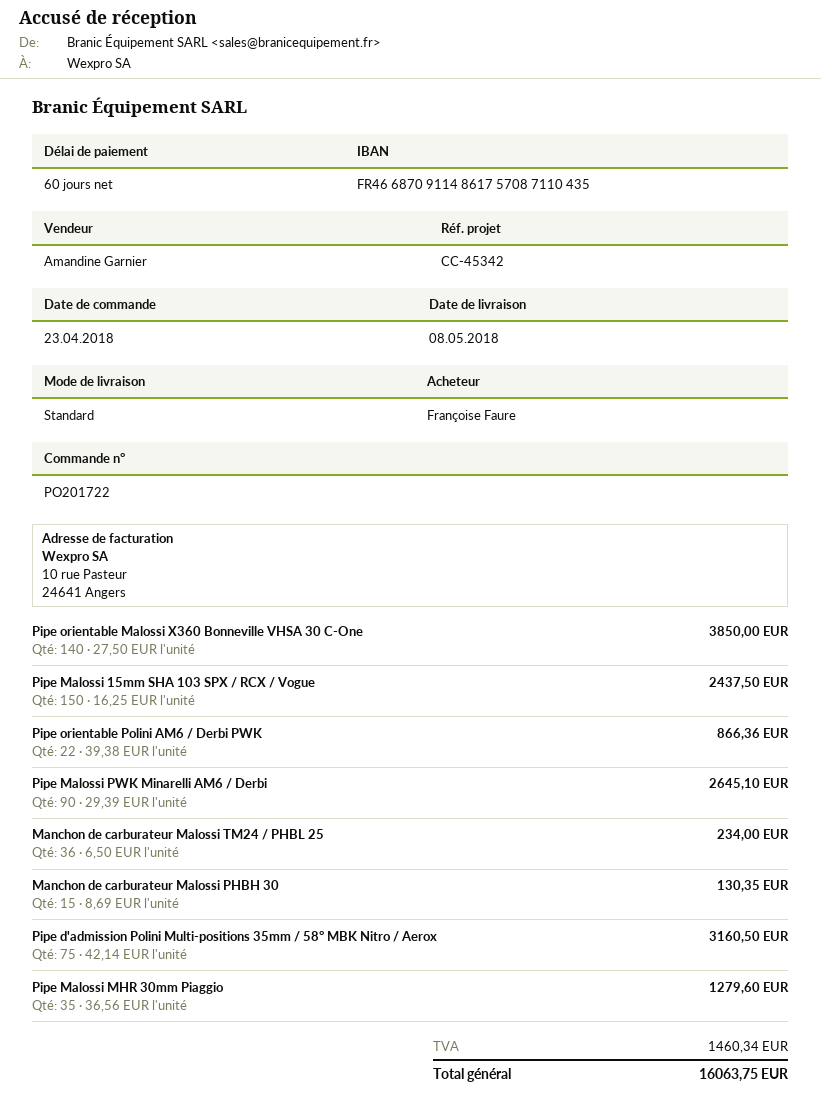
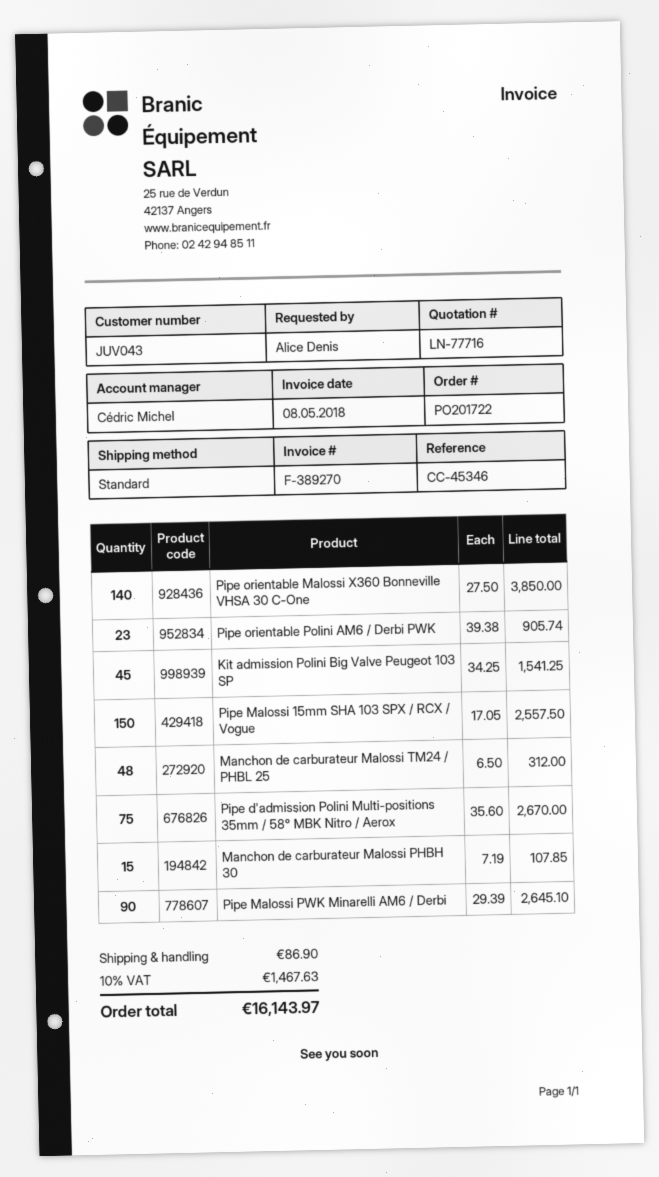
reference: CC-45342 -> CC-45346
ordered by: Françoise Faure -> Alice Denis
sales rep: Amandine Garnier -> Cédric Michel
Pipe Malossi 15mm SHA 103 SPX / RCX / Vogue: 150 x 16.25 = 2437.50 -> 150 x 17.05 = 2557.50
Pipe orientable Polini AM6 / Derbi PWK: 22 x 39.38 = 866.36 -> 23 x 39.38 = 905.74
Manchon de carburateur Malossi TM24 / PHBL 25: 36 x 6.50 = 234.00 -> 48 x 6.50 = 312.00
Manchon de carburateur Malossi PHBH 30: 15 x 8.69 = 130.35 -> 15 x 7.19 = 107.85
Pipe d'admission Polini Multi-positions 35mm / 58° MBK Nitro / Aerox: 75 x 42.14 = 3160.50 -> 75 x 35.60 = 2670.00
Pipe Malossi MHR 30mm Piaggio: 35 x 36.56 = 1279.60 -> none
Kit admission Polini Big Valve Peugeot 103 SP: none -> 45 x 34.25 = 1541.25
shipping: none -> 86.90
tax: 1460.34 -> 1467.63
total: 16063.75 -> 16143.97

